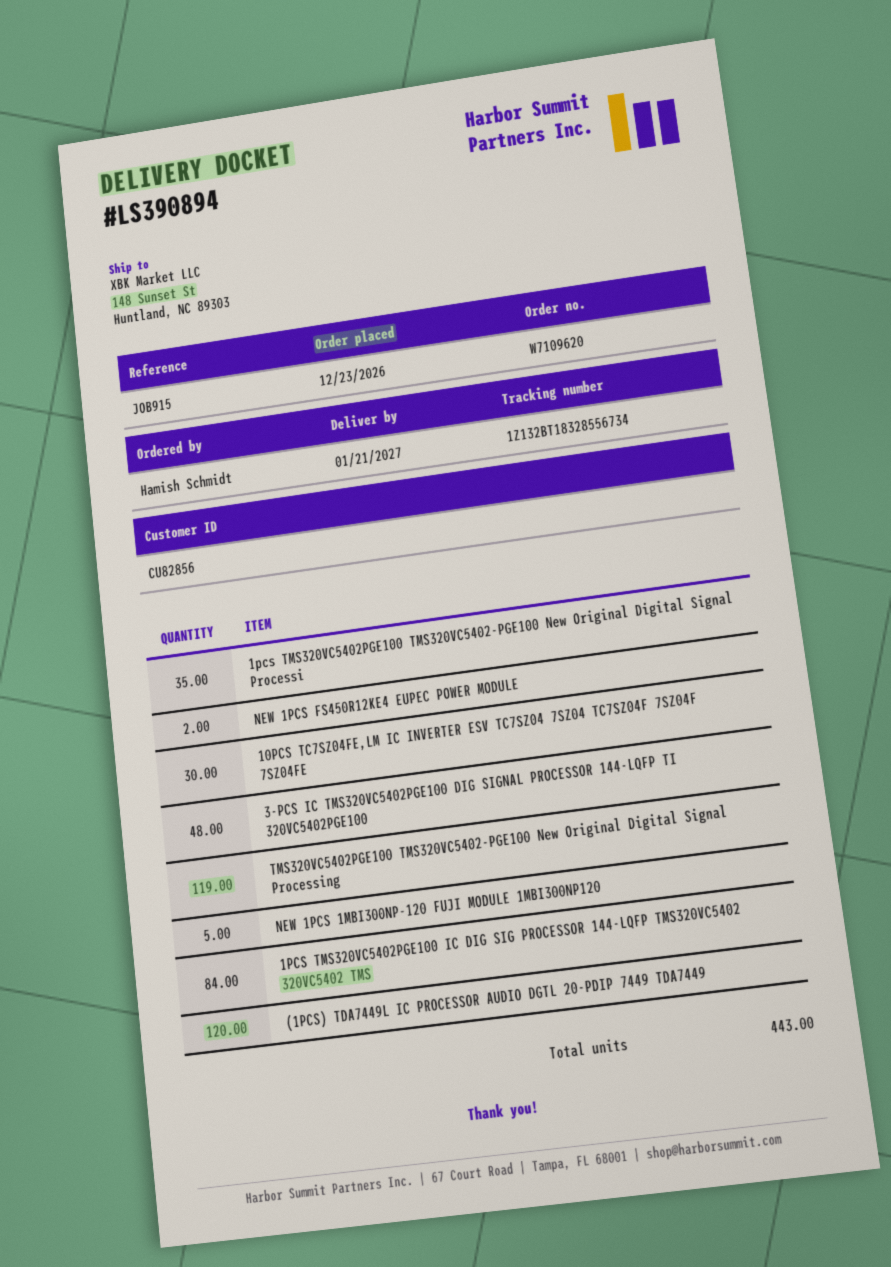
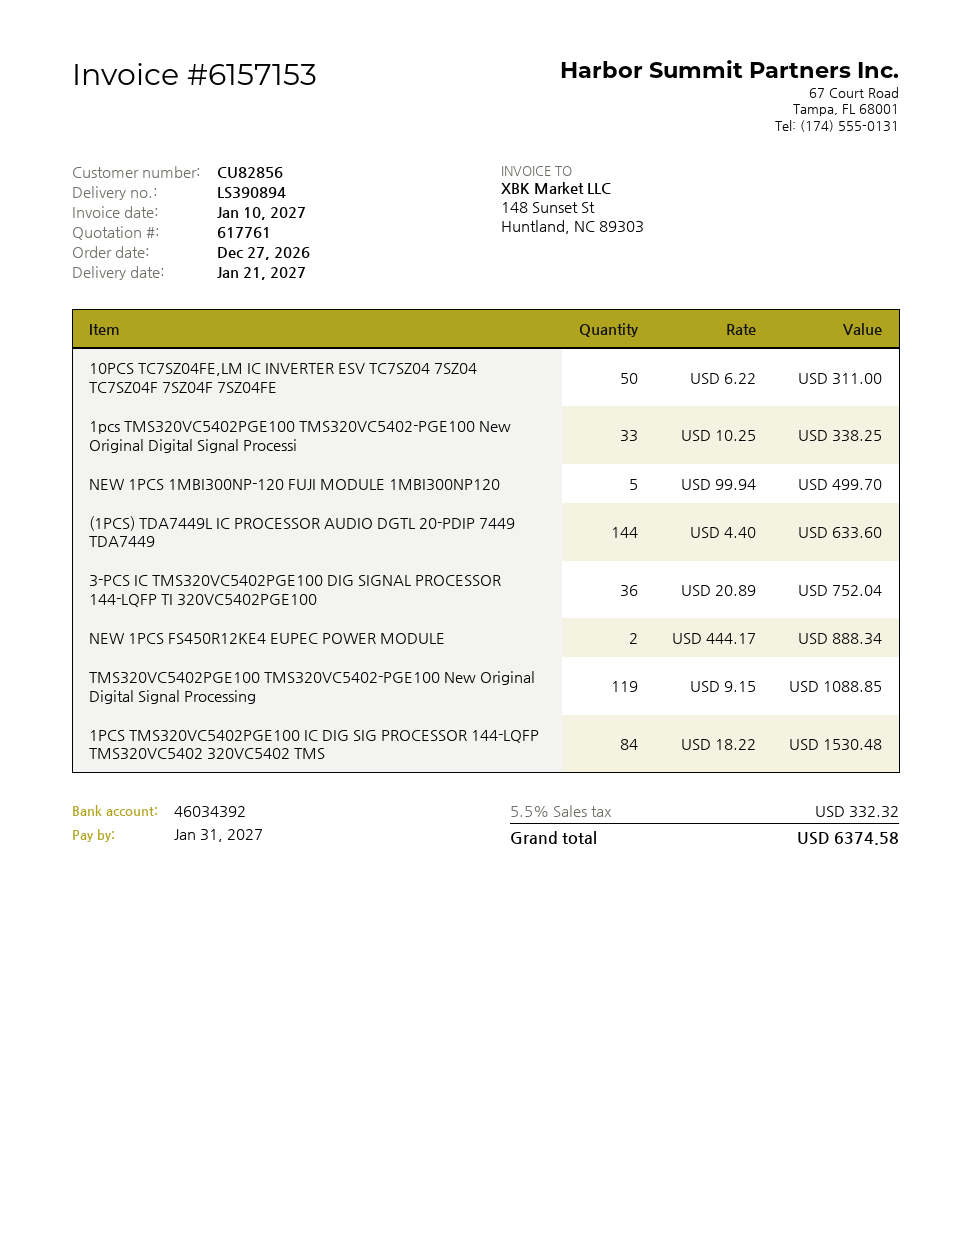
order date: 2026-12-23 -> 2026-12-27
1pcs TMS320VC5402PGE100 TMS320VC5402-PGE100 New Original Digital Signal Processi: 35 -> 33
10PCS TC7SZ04FE,LM IC INVERTER ESV TC7SZ04 7SZ04 TC7SZ04F 7SZ04F 7SZ04FE: 30 -> 50
3-PCS IC TMS320VC5402PGE100 DIG SIGNAL PROCESSOR 144-LQFP TI 320VC5402PGE100: 48 -> 36
(1PCS) TDA7449L IC PROCESSOR AUDIO DGTL 20-PDIP 7449 TDA7449: 120 -> 144

